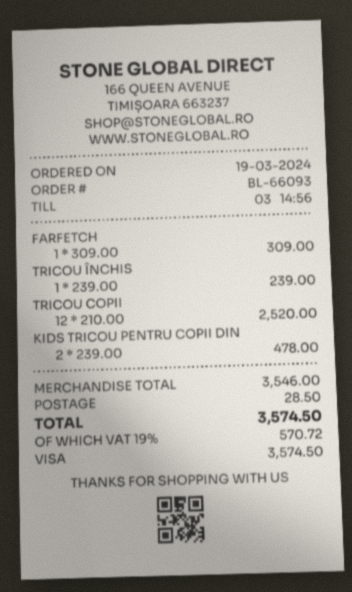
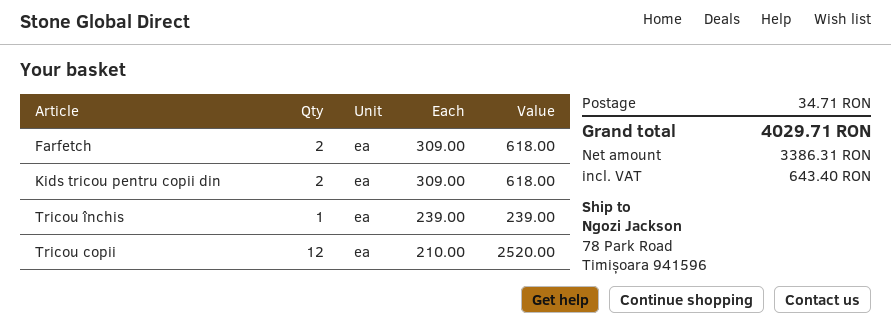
FARFETCH: 1 x 309.00 = 309.00 -> 2 x 309.00 = 618.00
KIDS TRICOU PENTRU COPII DIN: 2 x 239.00 = 478.00 -> 2 x 309.00 = 618.00
shipping: 28.50 -> 34.71
tax: 570.72 -> 643.40
total: 3574.50 -> 4029.71

